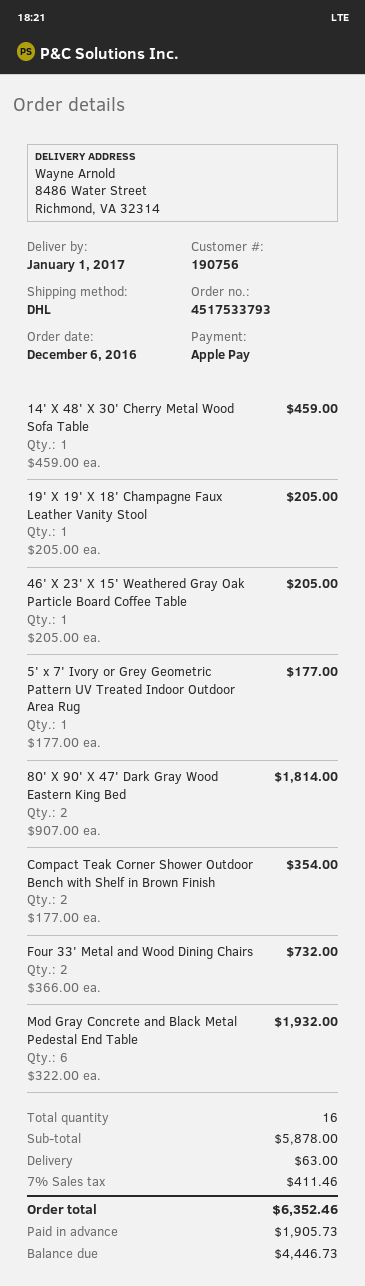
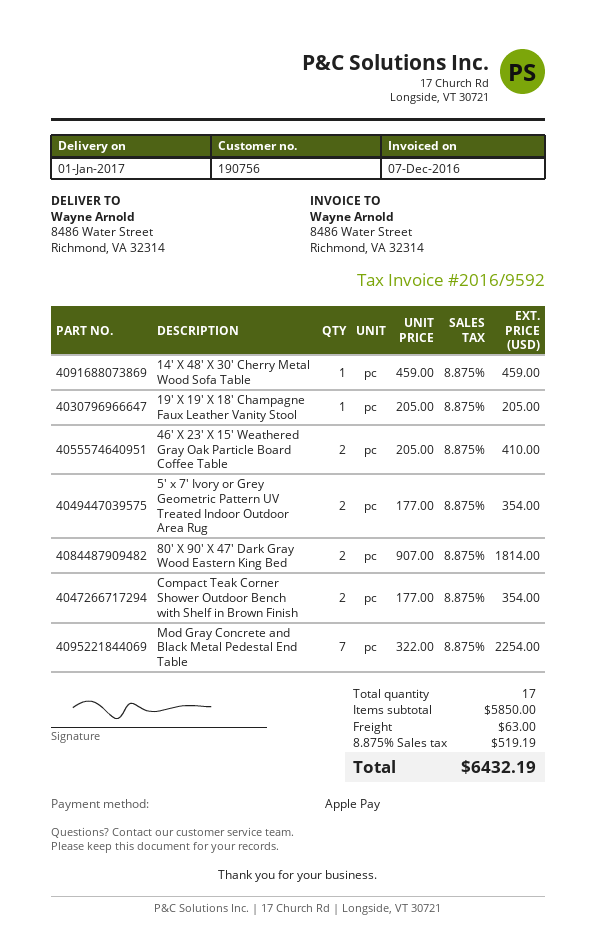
46' X 23' X 15' Weathered Gray Oak Particle Board Coffee Table: 1 x 205.00 = 205.00 -> 2 x 205.00 = 410.00
5' x 7' Ivory or Grey Geometric Pattern UV Treated Indoor Outdoor Area Rug: 1 x 177.00 = 177.00 -> 2 x 177.00 = 354.00
Four 33' Metal and Wood Dining Chairs: 2 x 366.00 = 732.00 -> none
Mod Gray Concrete and Black Metal Pedestal End Table: 6 x 322.00 = 1932.00 -> 7 x 322.00 = 2254.00
total quantity: 16 -> 17
subtotal: 5878.00 -> 5850.00
tax: 7% = 411.46 -> 8.875% = 519.19
total: 6352.46 -> 6432.19

